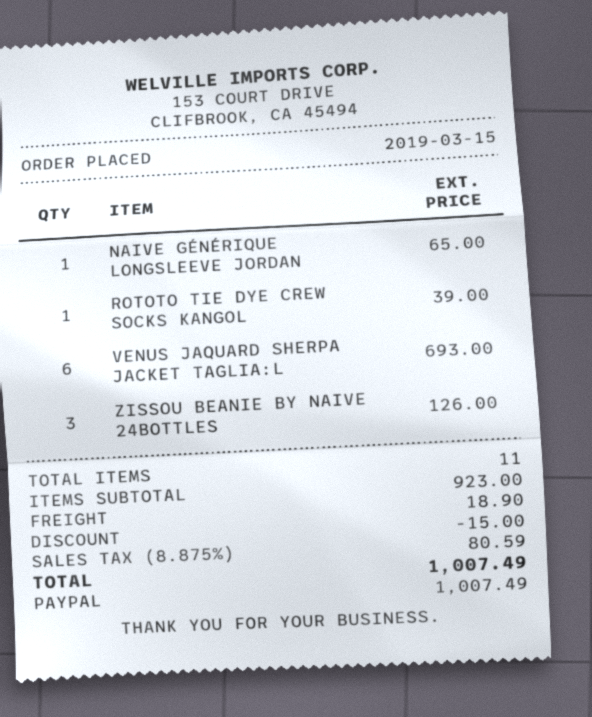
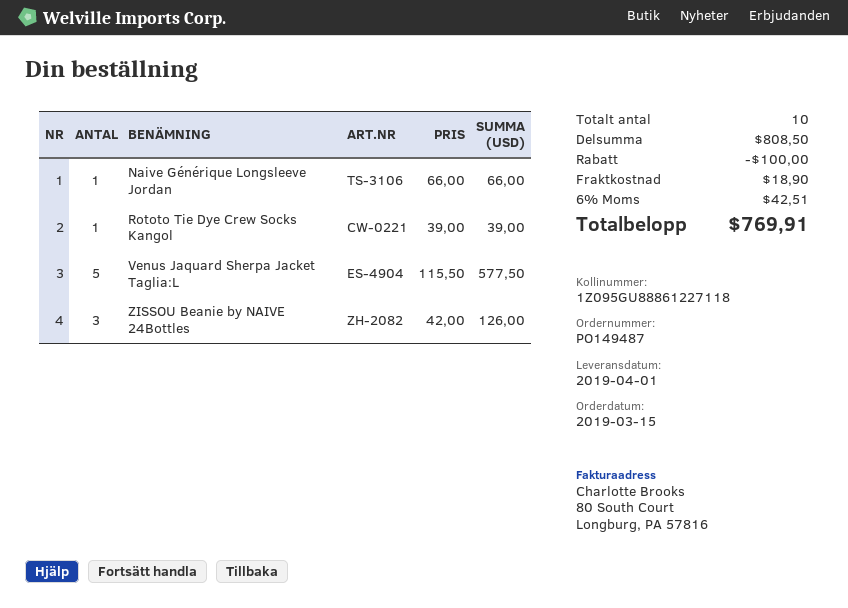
NAIVE GÉNÉRIQUE LONGSLEEVE JORDAN: 1 for 65.00 -> 1 for 66.00
VENUS JAQUARD SHERPA JACKET TAGLIA:L: 6 for 693.00 -> 5 for 577.50
total quantity: 11 -> 10
subtotal: 923.00 -> 808.50
discount: 15.00 -> 100.00
tax: 8.875% = 80.59 -> 6% = 42.51
total: 1007.49 -> 769.91

